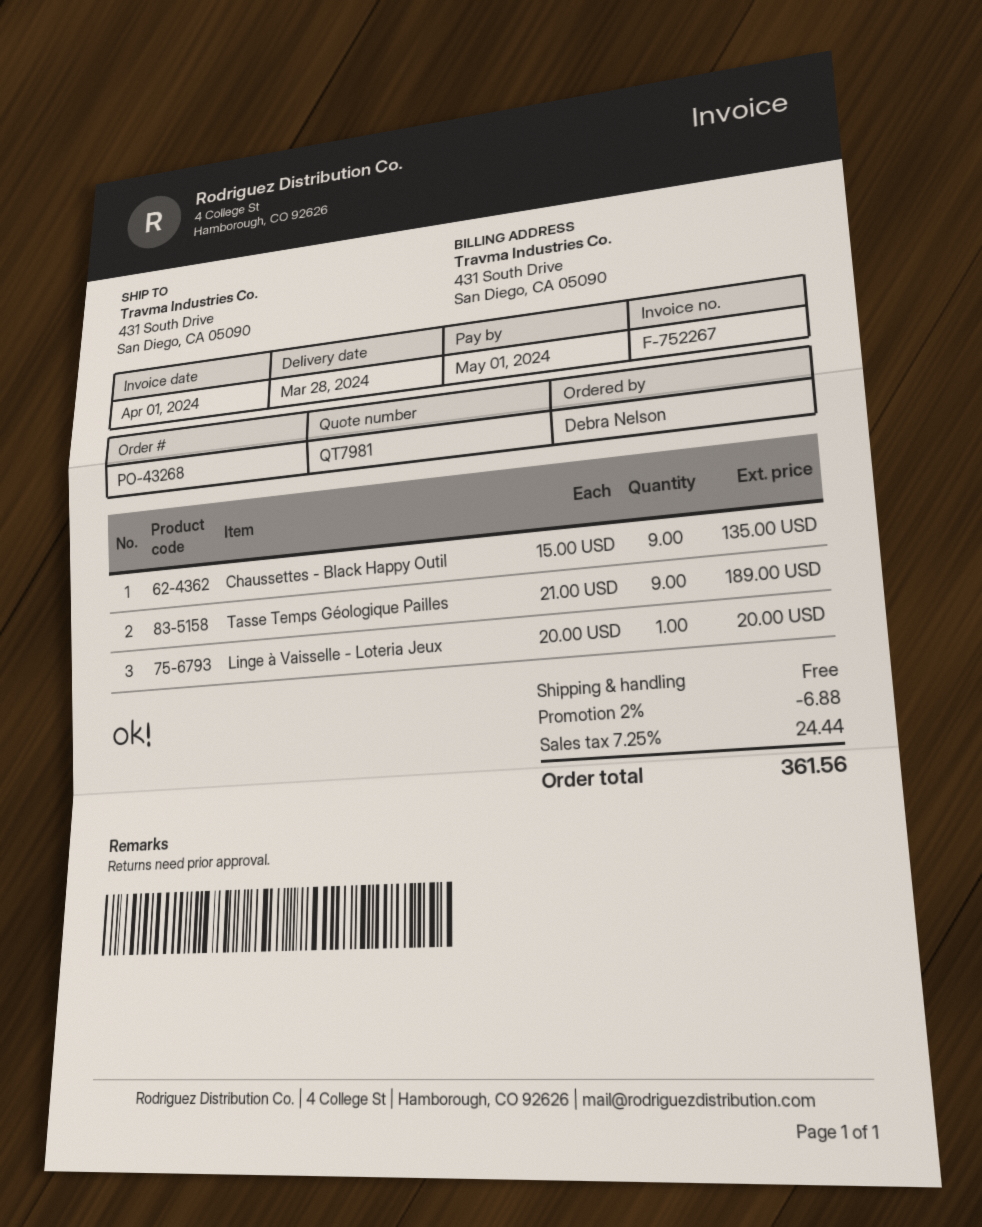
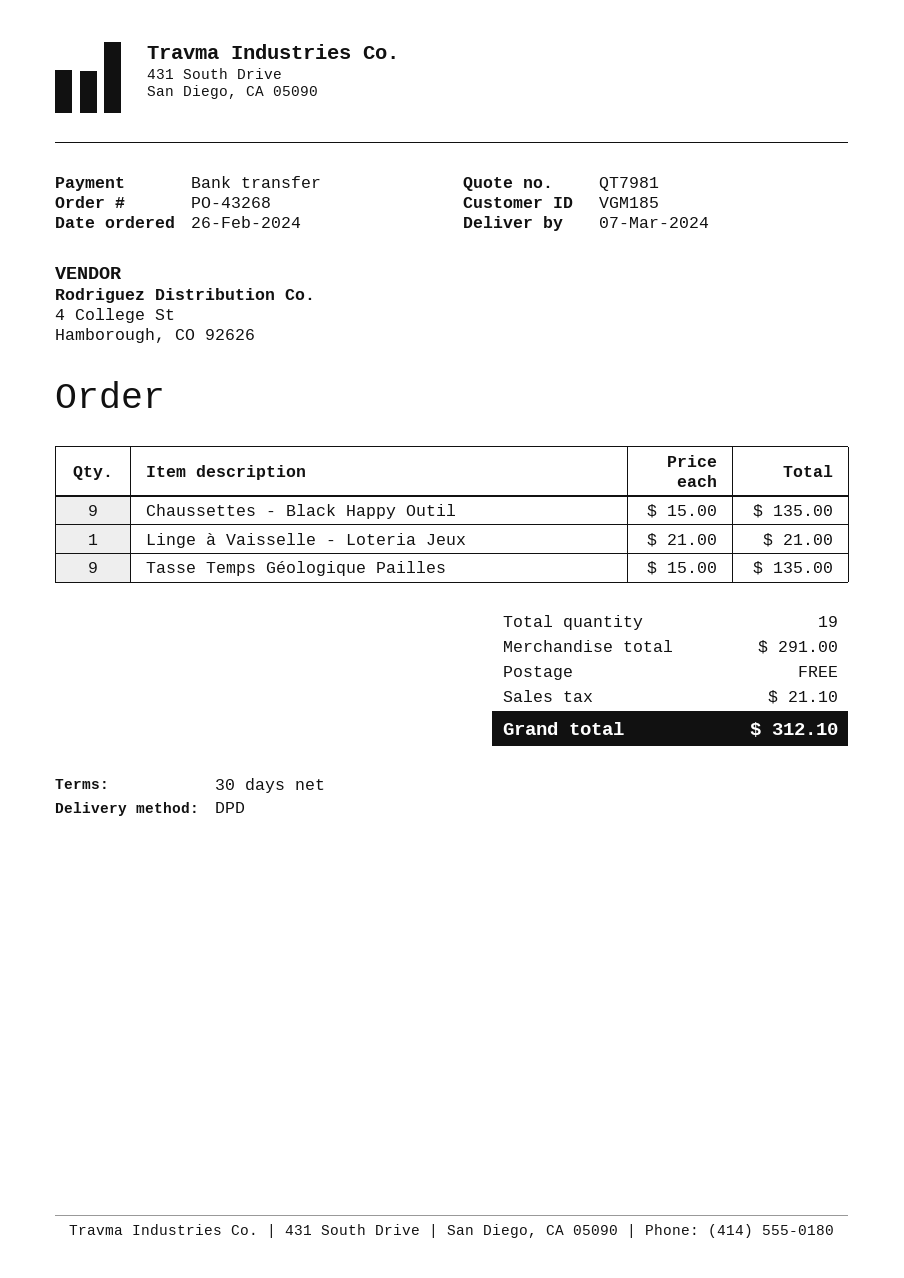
delivery date: 2024-03-28 -> 2024-03-07
Tasse Temps Géologique Pailles: 9 x 21.00 = 189.00 -> 9 x 15.00 = 135.00
Linge à Vaisselle - Loteria Jeux: 1 x 20.00 = 20.00 -> 1 x 21.00 = 21.00
discount: 2% = 6.88 -> none
tax: 24.44 -> 21.10
total: 361.56 -> 312.10

